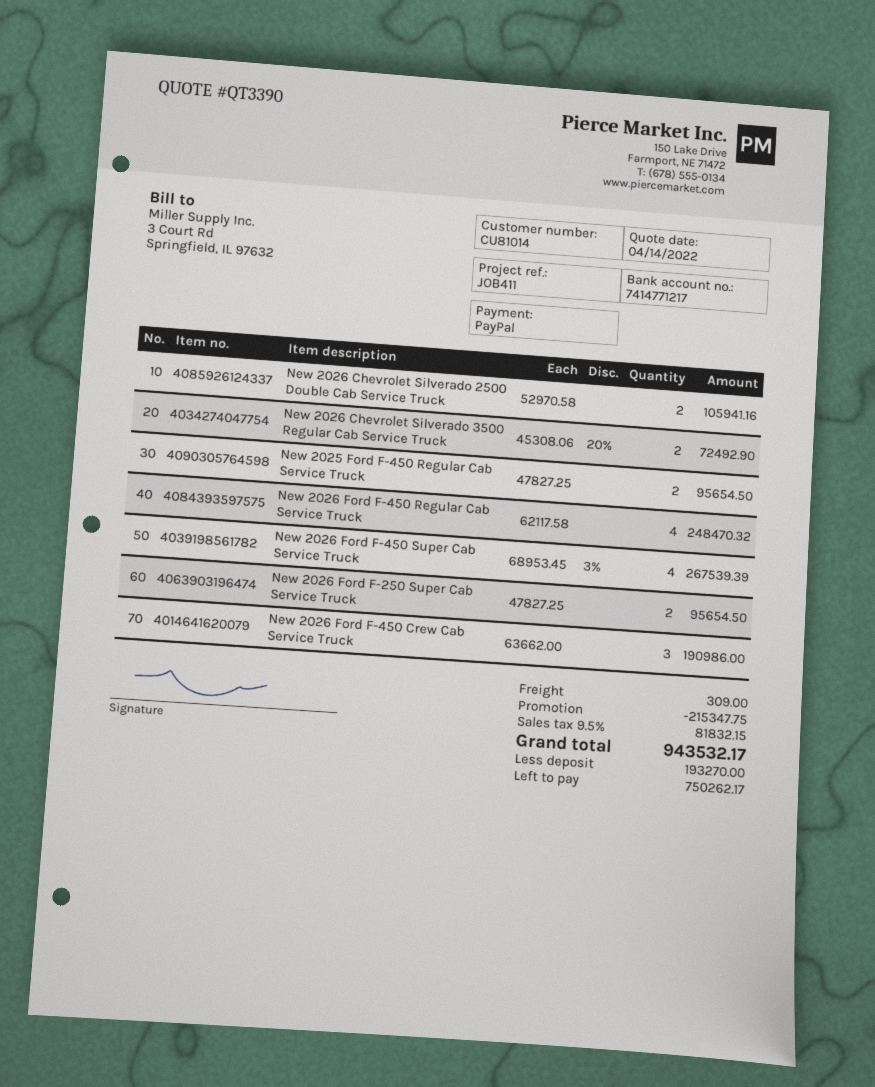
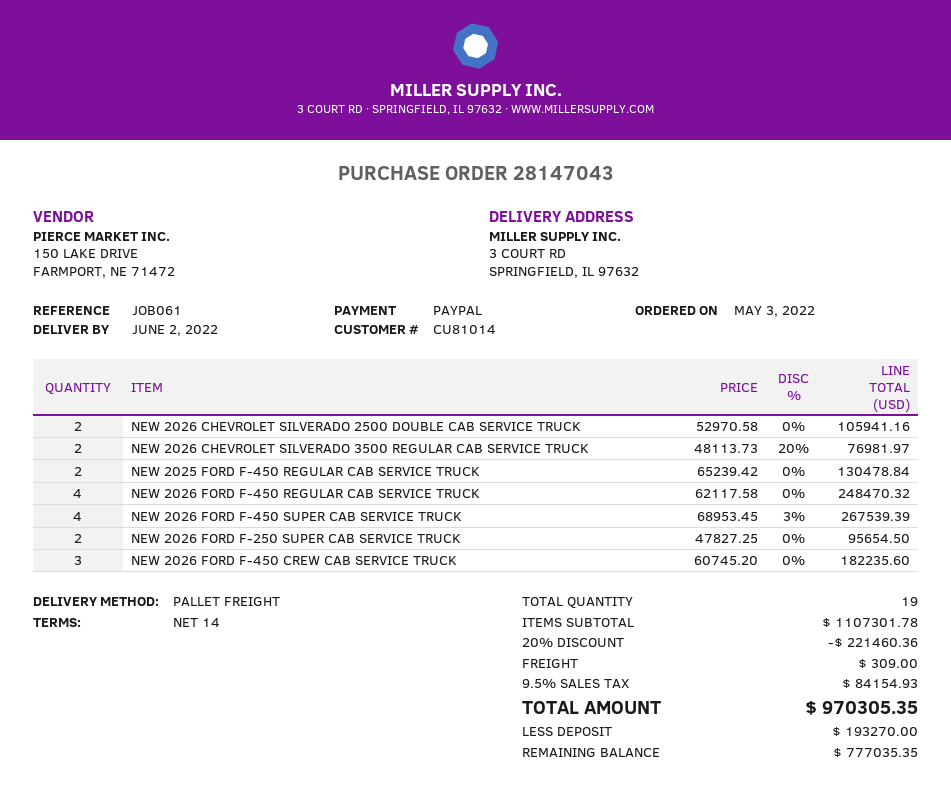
reference: JOB411 -> JOB061
New 2026 Chevrolet Silverado 3500 Regular Cab Service Truck: 2 x 45308.06 - 20% = 72492.90 -> 2 x 48113.73 - 20% = 76981.97
New 2025 Ford F-450 Regular Cab Service Truck: 2 x 47827.25 = 95654.50 -> 2 x 65239.42 = 130478.84
New 2026 Ford F-450 Crew Cab Service Truck: 3 x 63662.00 = 190986.00 -> 3 x 60745.20 = 182235.60
discount: 215347.75 -> 221460.36
tax: 9.5% = 81832.15 -> 9.5% = 84154.93
total: 943532.17 -> 970305.35
balance: 750262.17 -> 777035.35

